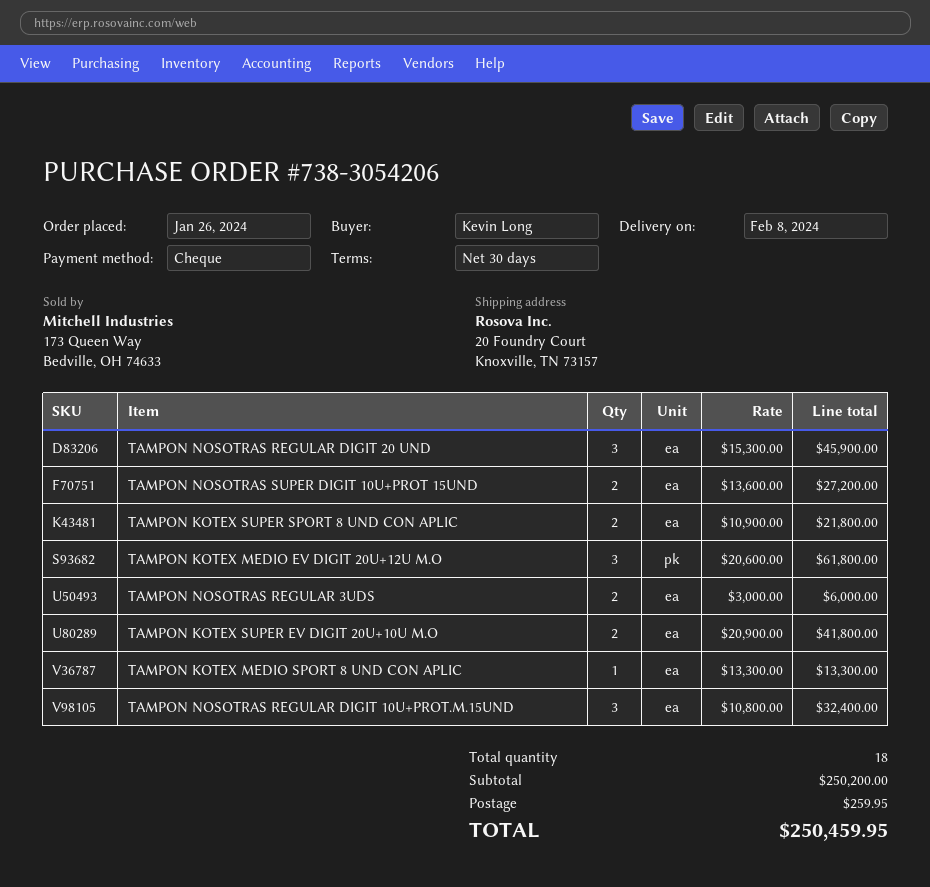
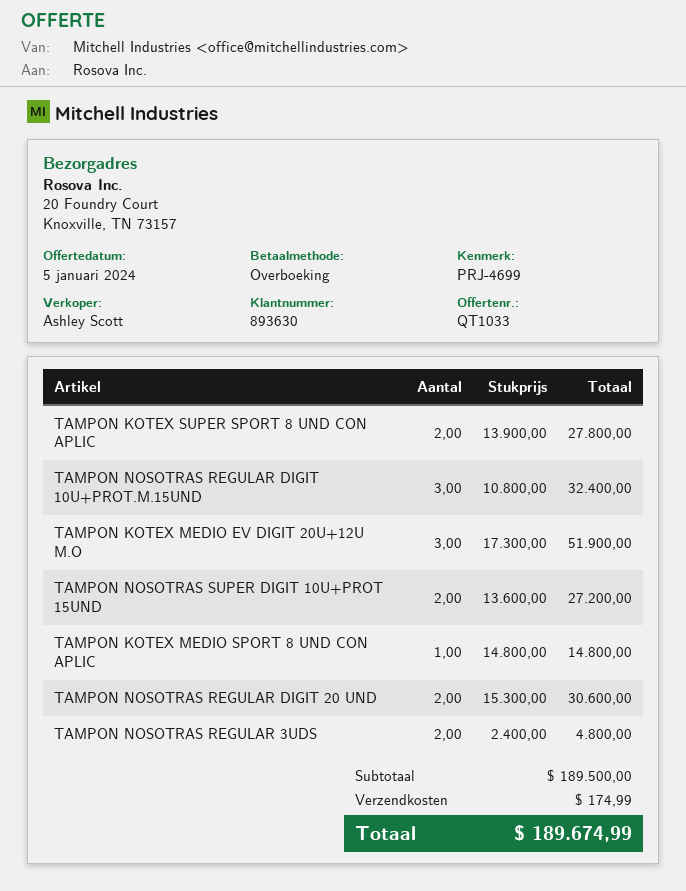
payment method: cheque -> bank transfer
TAMPON NOSOTRAS REGULAR DIGIT 20 UND: 3 x 15300.00 = 45900.00 -> 2 x 15300.00 = 30600.00
TAMPON KOTEX SUPER SPORT 8 UND CON APLIC: 2 x 10900.00 = 21800.00 -> 2 x 13900.00 = 27800.00
TAMPON KOTEX MEDIO EV DIGIT 20U+12U M.O: 3 x 20600.00 = 61800.00 -> 3 x 17300.00 = 51900.00
TAMPON NOSOTRAS REGULAR 3UDS: 2 x 3000.00 = 6000.00 -> 2 x 2400.00 = 4800.00
TAMPON KOTEX SUPER EV DIGIT 20U+10U M.O: 2 x 20900.00 = 41800.00 -> none
TAMPON KOTEX MEDIO SPORT 8 UND CON APLIC: 1 x 13300.00 = 13300.00 -> 1 x 14800.00 = 14800.00
subtotal: 250200.00 -> 189500.00
shipping: 259.95 -> 174.99
total: 250459.95 -> 189674.99

